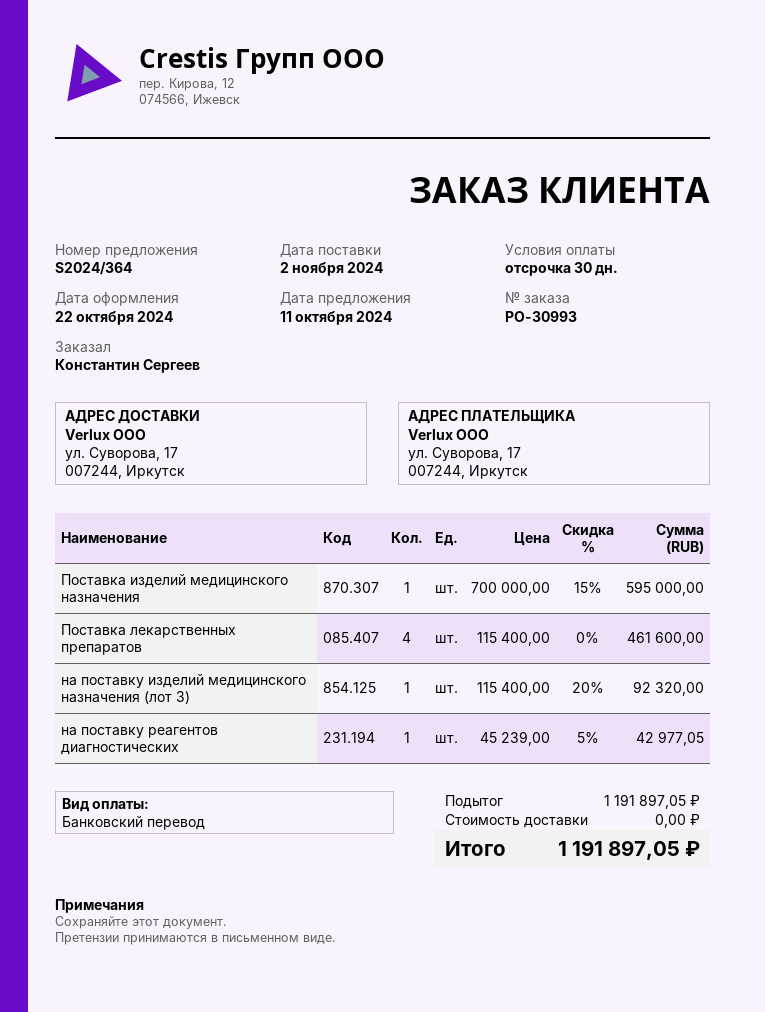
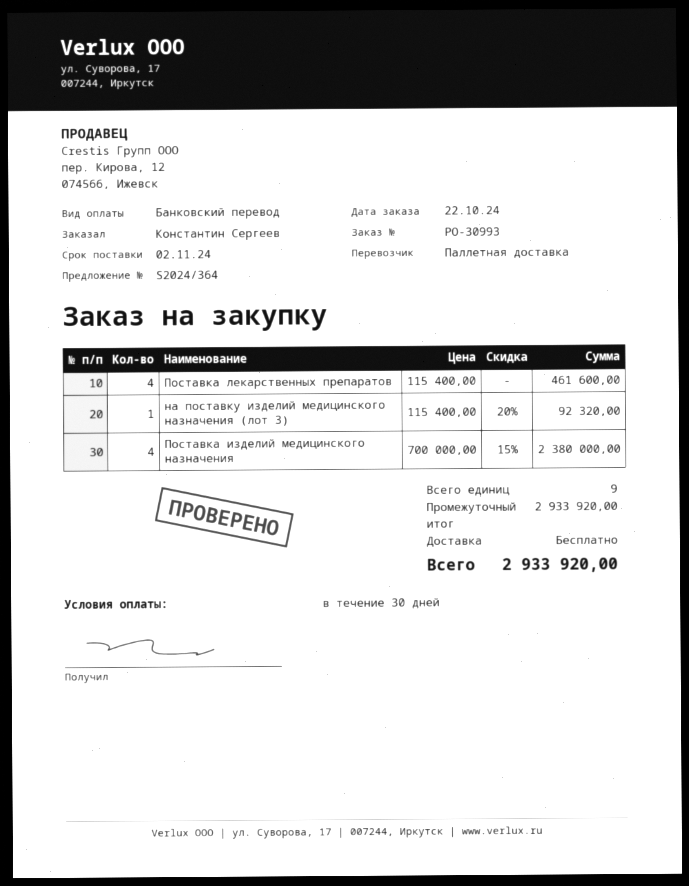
Поставка изделий медицинского назначения: 1 x 700000.00 - 15% = 595000.00 -> 4 x 700000.00 - 15% = 2380000.00
на поставку реагентов диагностических: 1 x 45239.00 - 5% = 42977.05 -> none
subtotal: 1191897.05 -> 2933920.00
total: 1191897.05 -> 2933920.00

